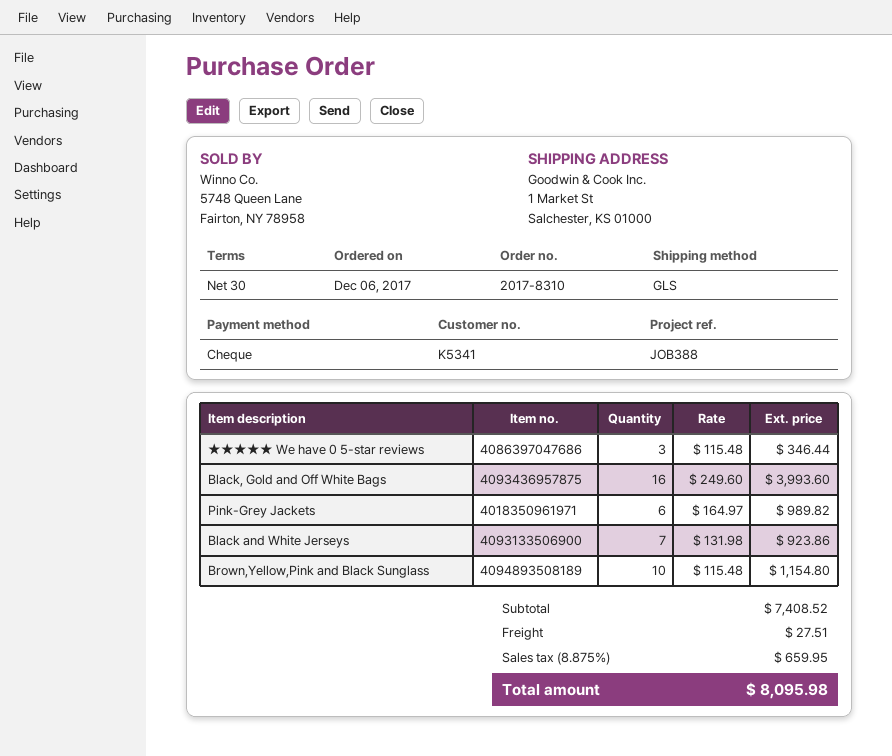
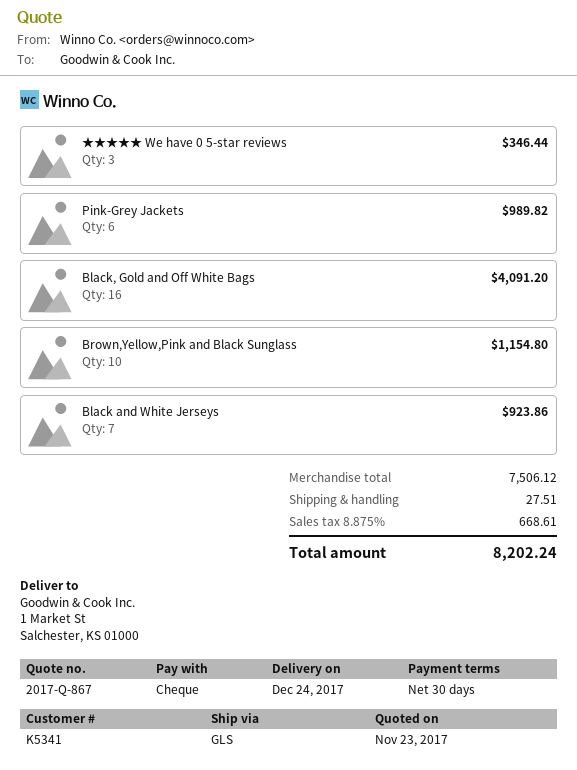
Black, Gold and Off White Bags: 16 for 3993.60 -> 16 for 4091.20
subtotal: 7408.52 -> 7506.12
tax: 8.875% = 659.95 -> 8.875% = 668.61
total: 8095.98 -> 8202.24

